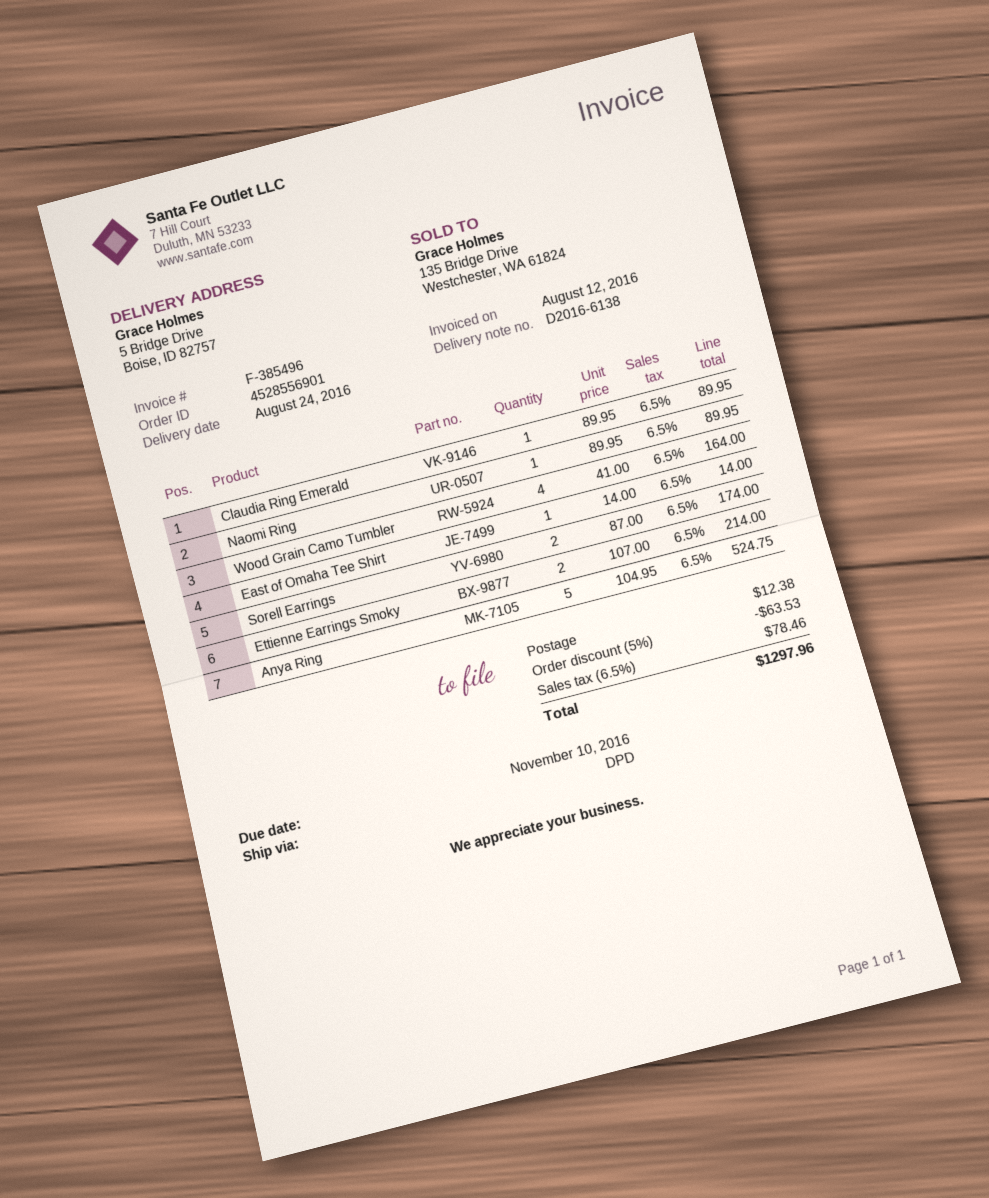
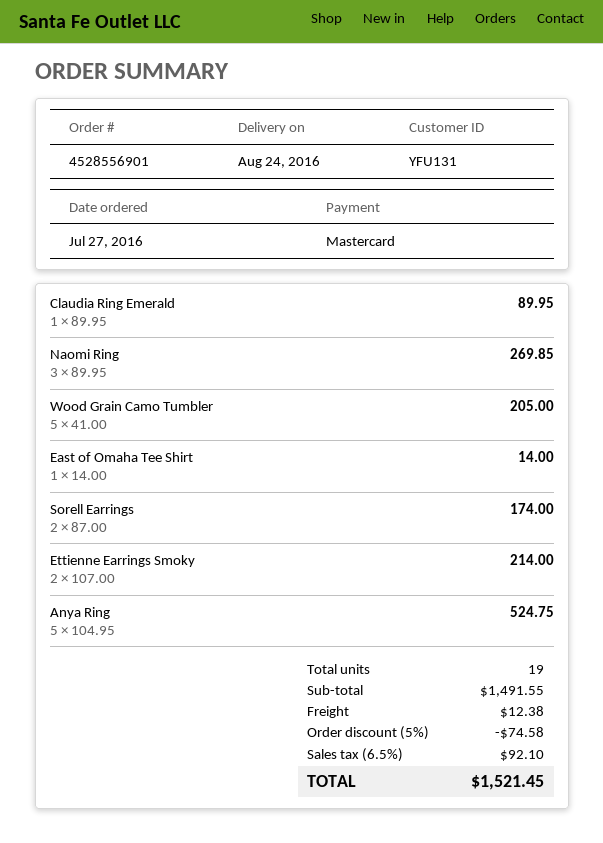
Naomi Ring: 1 x 89.95 = 89.95 -> 3 x 89.95 = 269.85
Wood Grain Camo Tumbler: 4 x 41.00 = 164.00 -> 5 x 41.00 = 205.00
discount: 5% = 63.53 -> 5% = 74.58
tax: 6.5% = 78.46 -> 6.5% = 92.10
total: 1297.96 -> 1521.45

